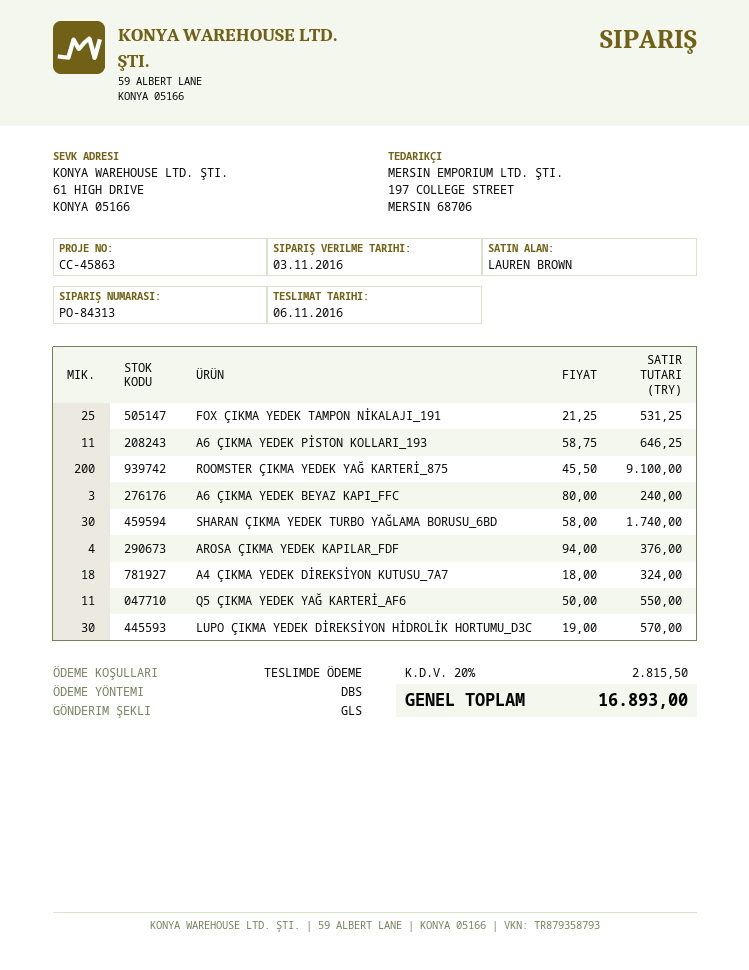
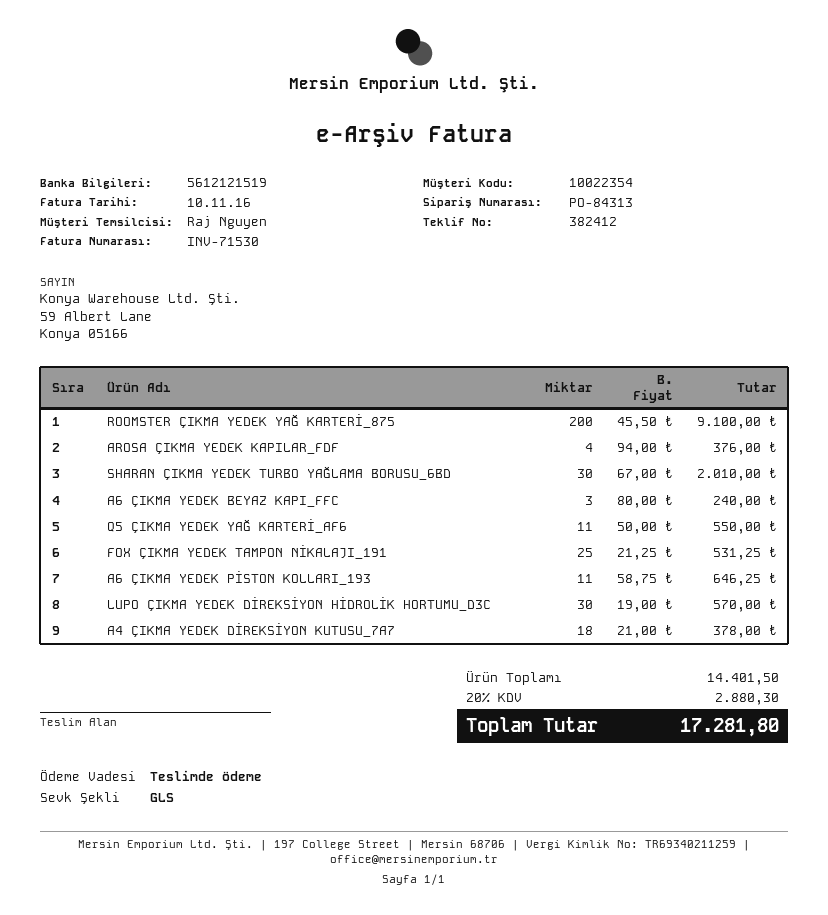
SHARAN ÇIKMA YEDEK TURBO YAĞLAMA BORUSU_6BD: 30 x 58.00 = 1740.00 -> 30 x 67.00 = 2010.00
A4 ÇIKMA YEDEK DİREKSİYON KUTUSU_7A7: 18 x 18.00 = 324.00 -> 18 x 21.00 = 378.00
tax: 20% = 2815.50 -> 20% = 2880.30
total: 16893.00 -> 17281.80

